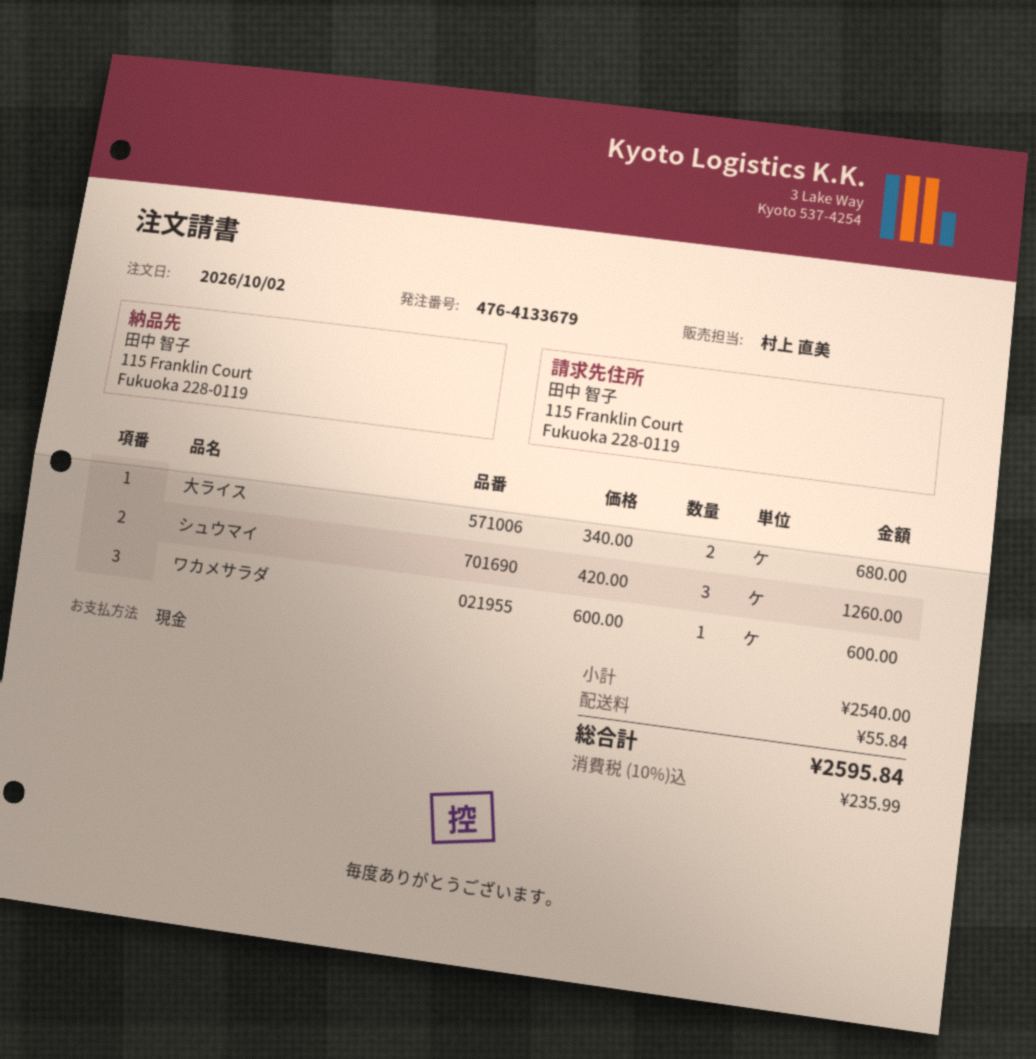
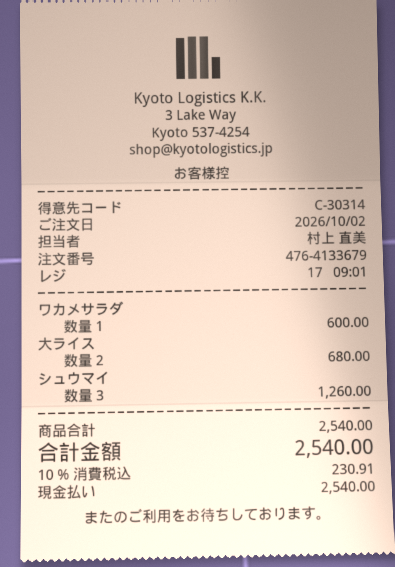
shipping: 55.84 -> none
tax: 10% = 235.99 -> 10% = 230.91
total: 2595.84 -> 2540.00

